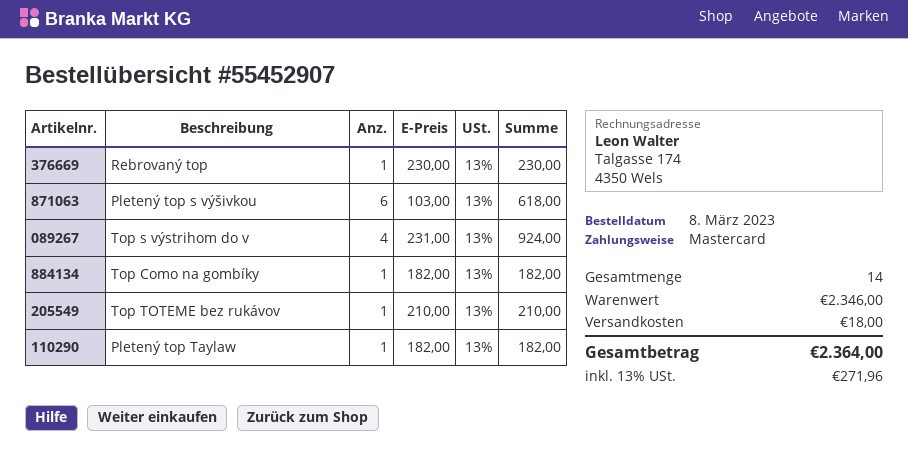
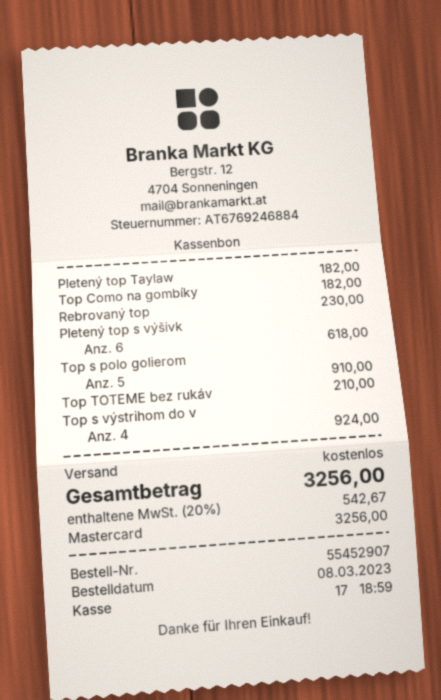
Top s polo golierom: none -> 5 for 910.00
shipping: 18.00 -> 0.00
tax: 13% = 271.96 -> 20% = 542.67
total: 2364.00 -> 3256.00

